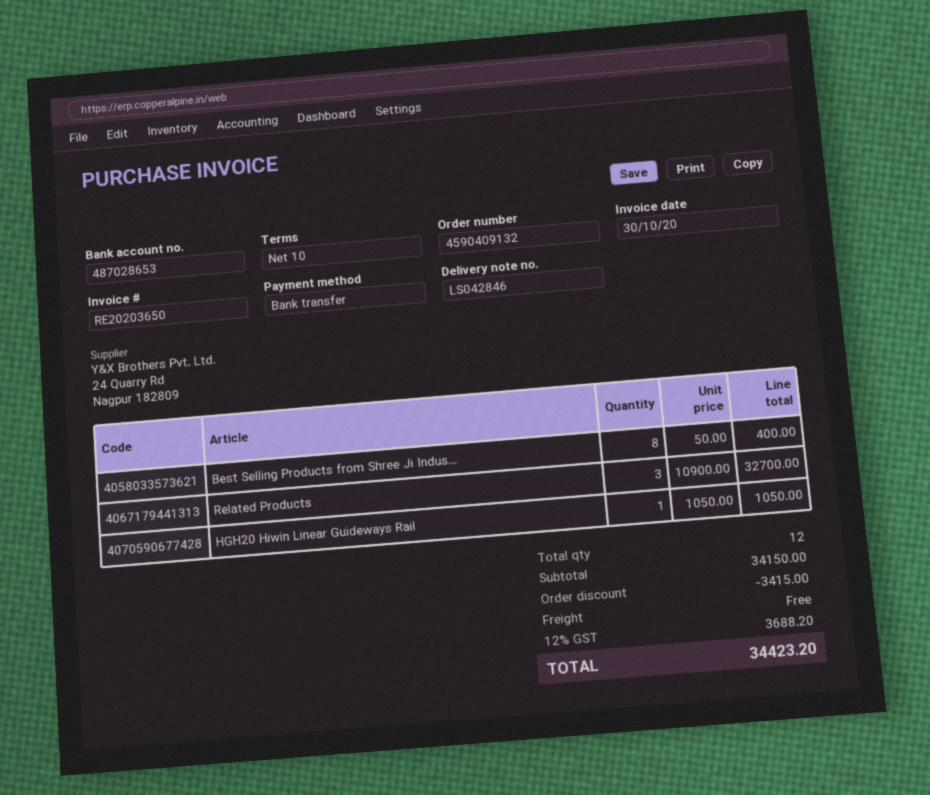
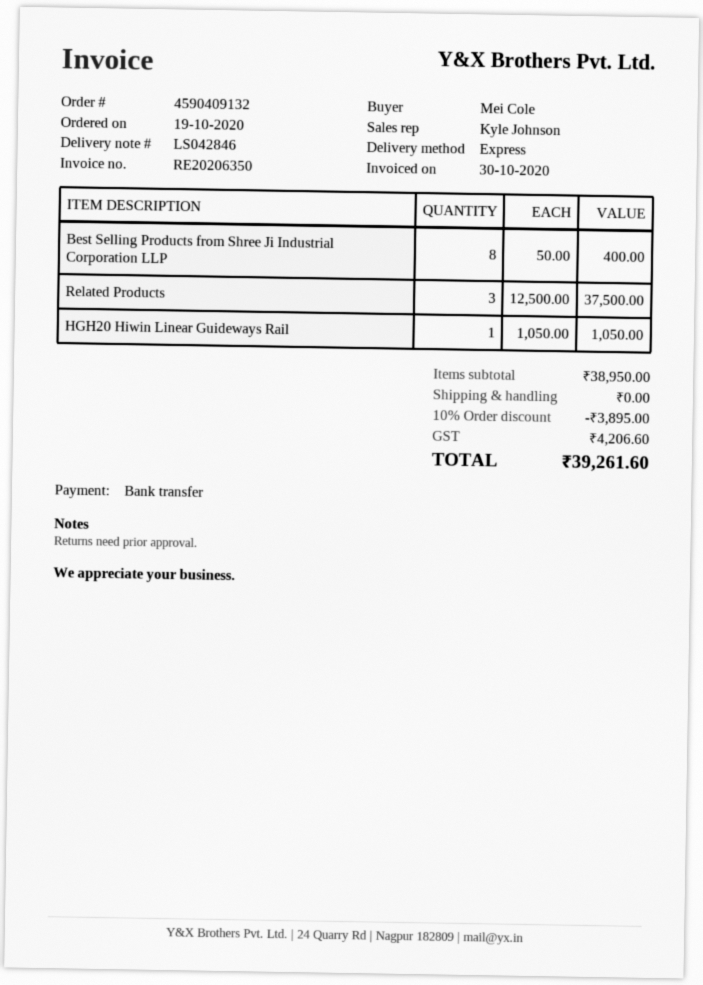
invoice number: RE20203650 -> RE20206350
Related Products: 3 x 10900.00 = 32700.00 -> 3 x 12500.00 = 37500.00
subtotal: 34150.00 -> 38950.00
discount: 3415.00 -> 3895.00
tax: 3688.20 -> 4206.60
total: 34423.20 -> 39261.60

